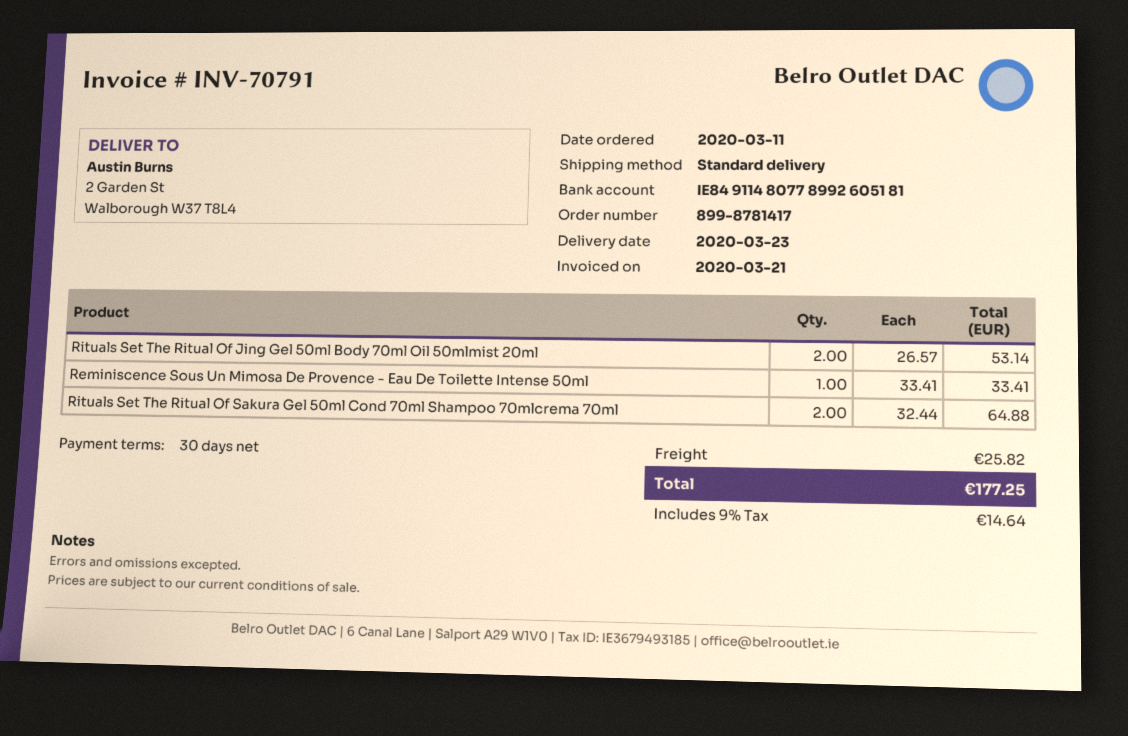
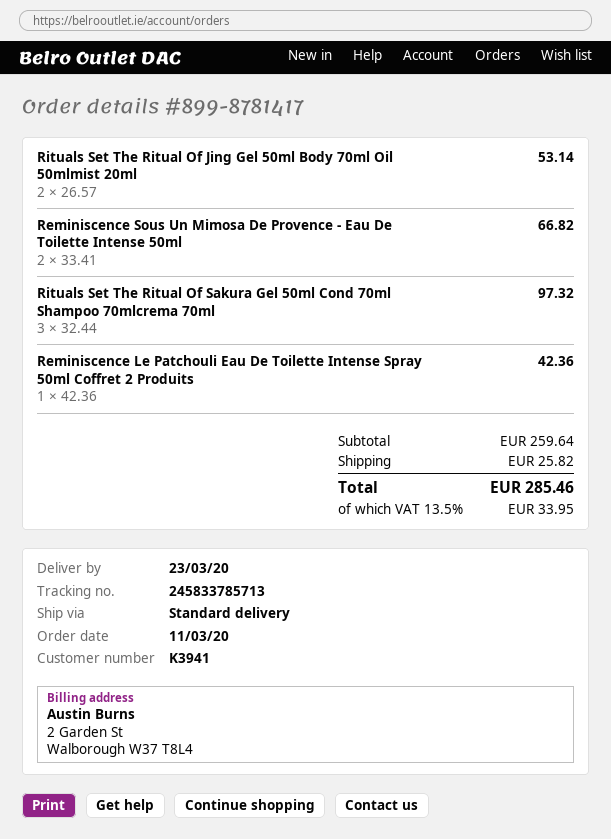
Reminiscence Sous Un Mimosa De Provence - Eau De Toilette Intense 50ml: 1 x 33.41 = 33.41 -> 2 x 33.41 = 66.82
Rituals Set The Ritual Of Sakura Gel 50ml Cond 70ml Shampoo 70mlcrema 70ml: 2 x 32.44 = 64.88 -> 3 x 32.44 = 97.32
Reminiscence Le Patchouli Eau De Toilette Intense Spray 50ml Coffret 2 Produits: none -> 1 x 42.36 = 42.36
tax: 9% = 14.64 -> 13.5% = 33.95
total: 177.25 -> 285.46

